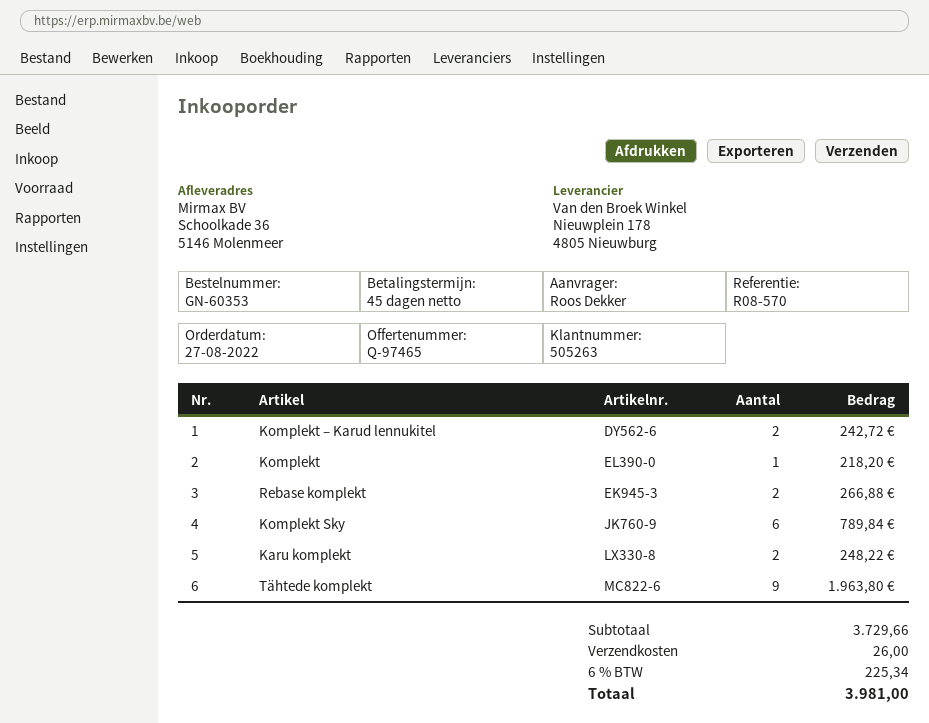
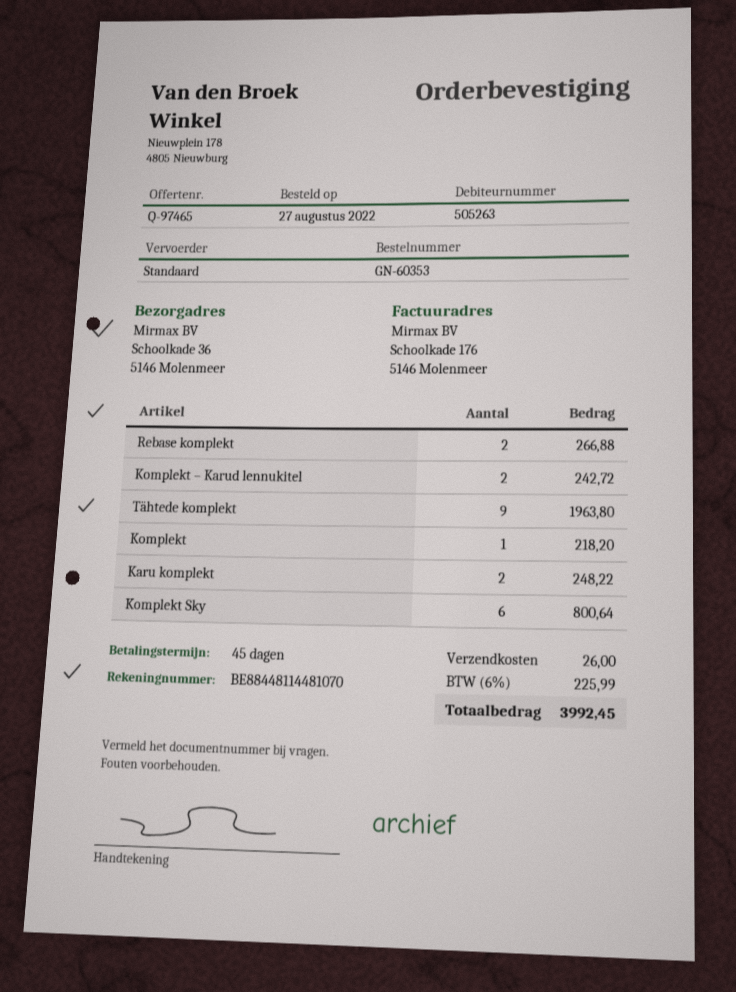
Komplekt Sky: 6 for 789.84 -> 6 for 800.64
tax: 6% = 225.34 -> 6% = 225.99
total: 3981.00 -> 3992.45

